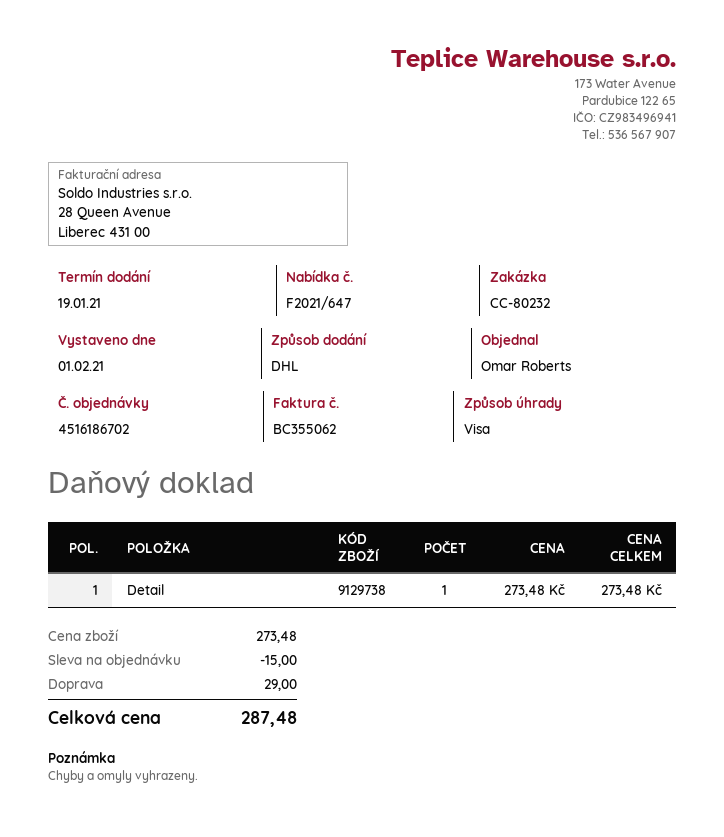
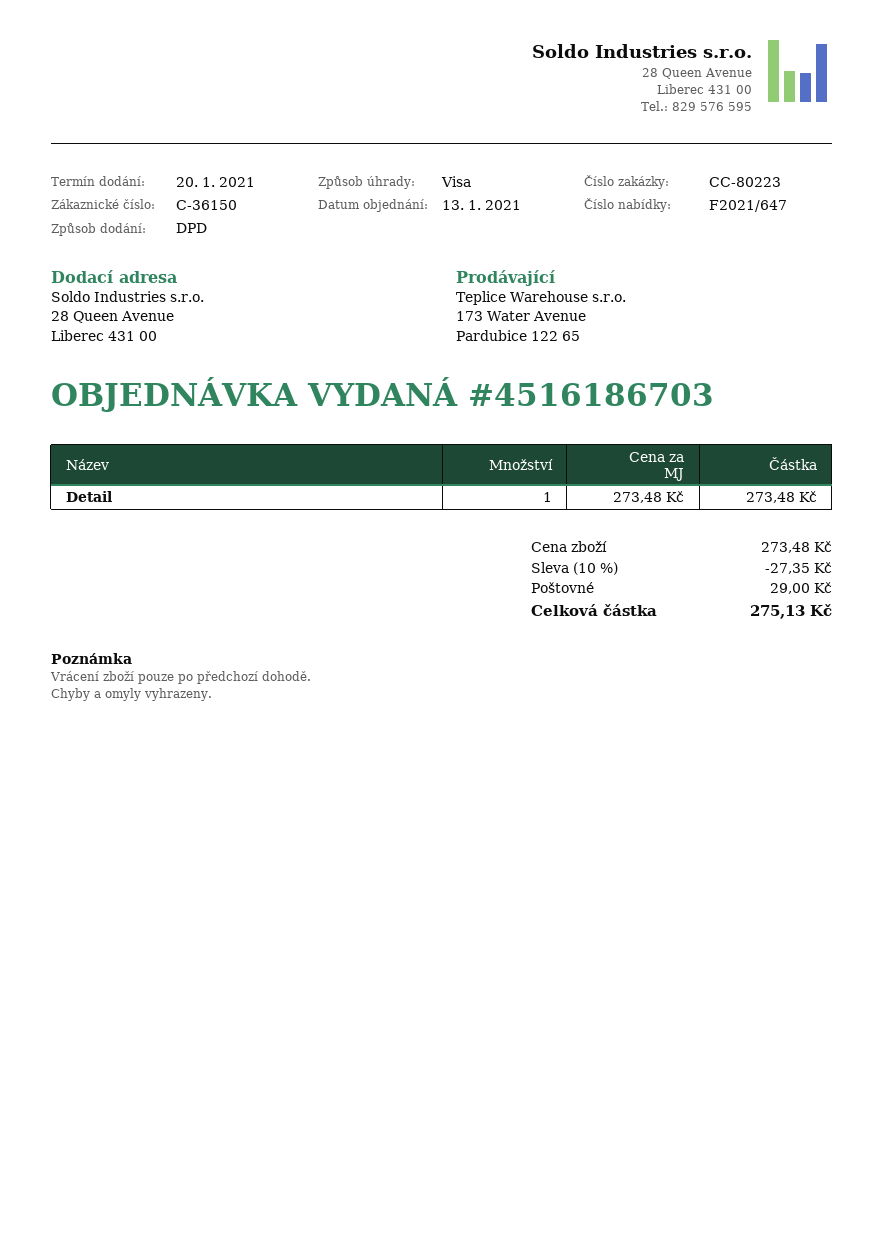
order number: 4516186702 -> 4516186703
delivery date: 2021-01-19 -> 2021-01-20
reference: CC-80232 -> CC-80223
shipping method: DHL -> DPD
discount: 15.00 -> 27.35
total: 287.48 -> 275.13

